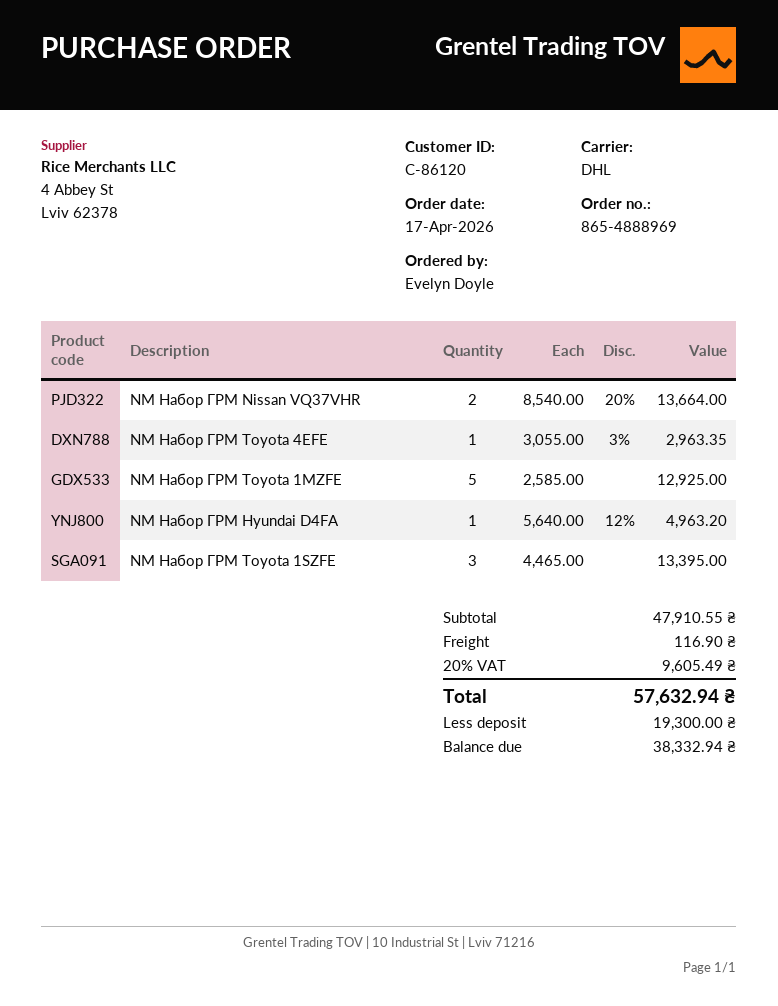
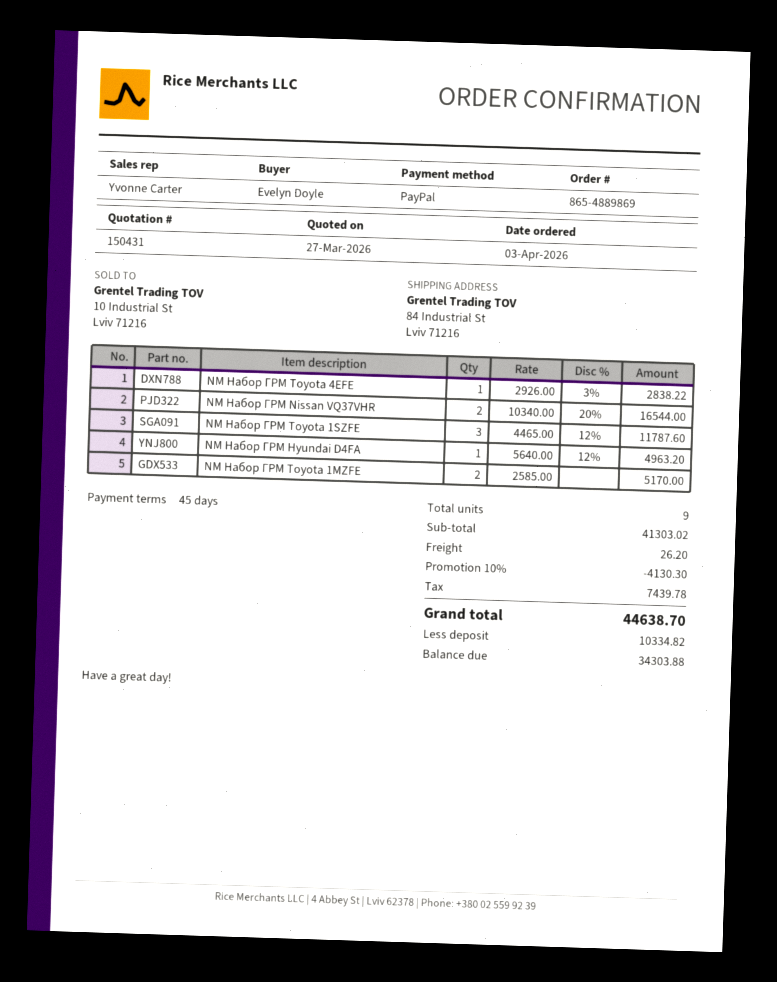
order number: 865-4888969 -> 865-4889869
order date: 2026-04-17 -> 2026-04-03
NM Набор ГРМ Nissan VQ37VHR: 2 x 8540.00 - 20% = 13664.00 -> 2 x 10340.00 - 20% = 16544.00
NM Набор ГРМ Toyota 4EFE: 1 x 3055.00 - 3% = 2963.35 -> 1 x 2926.00 - 3% = 2838.22
NM Набор ГРМ Toyota 1MZFE: 5 x 2585.00 = 12925.00 -> 2 x 2585.00 = 5170.00
NM Набор ГРМ Toyota 1SZFE: 3 x 4465.00 = 13395.00 -> 3 x 4465.00 - 12% = 11787.60
subtotal: 47910.55 -> 41303.02
discount: none -> 10% = 4130.30
shipping: 116.90 -> 26.20
tax: 9605.49 -> 7439.78
total: 57632.94 -> 44638.70
deposit: 19300.00 -> 10334.82
balance: 38332.94 -> 34303.88

